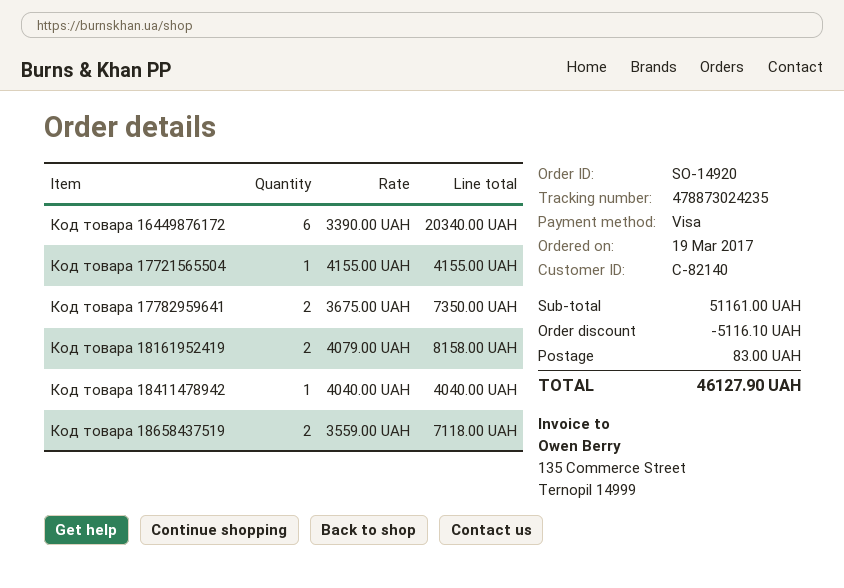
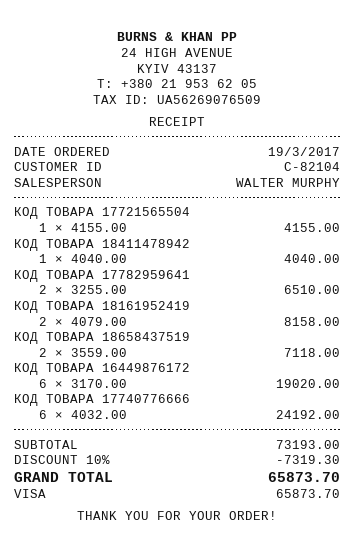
customer number: C-82140 -> C-82104
Код товара 16449876172: 6 x 3390.00 = 20340.00 -> 6 x 3170.00 = 19020.00
Код товара 17782959641: 2 x 3675.00 = 7350.00 -> 2 x 3255.00 = 6510.00
КОД ТОВАРА 17740776666: none -> 6 x 4032.00 = 24192.00
subtotal: 51161.00 -> 73193.00
discount: 5116.10 -> 7319.30
shipping: 83.00 -> none
total: 46127.90 -> 65873.70

